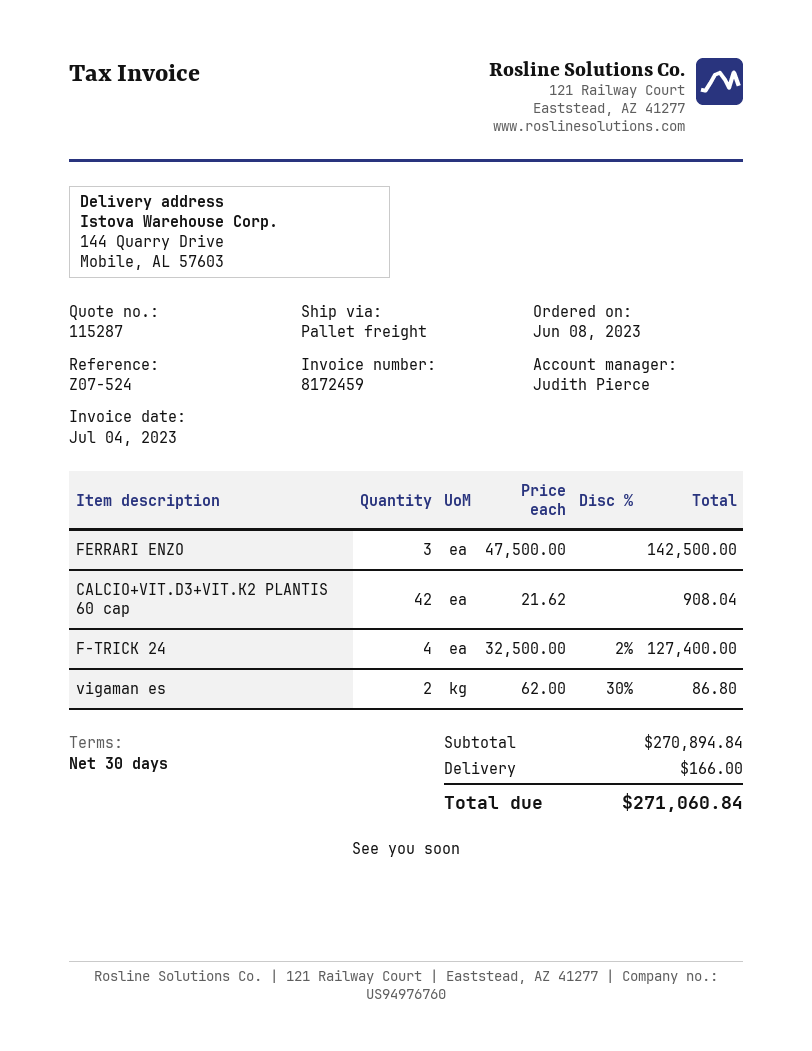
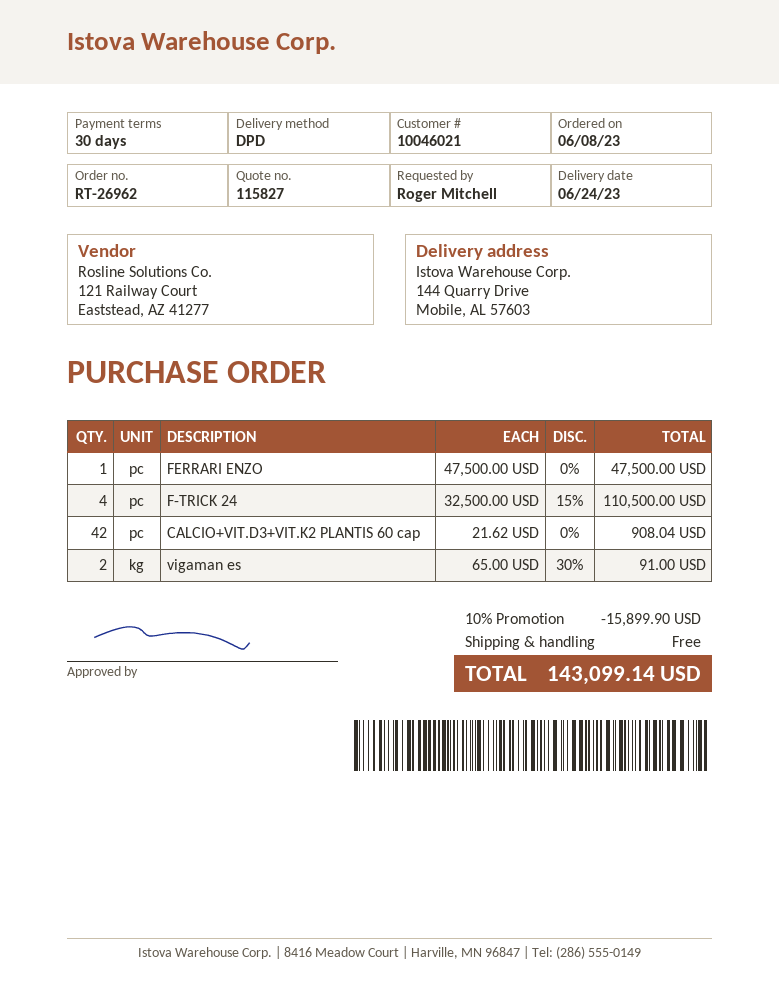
quote number: 115287 -> 115827
shipping method: pallet freight -> DPD
FERRARI ENZO: 3 x 47500.00 = 142500.00 -> 1 x 47500.00 = 47500.00
F-TRICK 24: 4 x 32500.00 - 2% = 127400.00 -> 4 x 32500.00 - 15% = 110500.00
vigaman es: 2 x 62.00 - 30% = 86.80 -> 2 x 65.00 - 30% = 91.00
discount: none -> 10% = 15899.90
shipping: 166.00 -> 0.00
total: 271060.84 -> 143099.14

